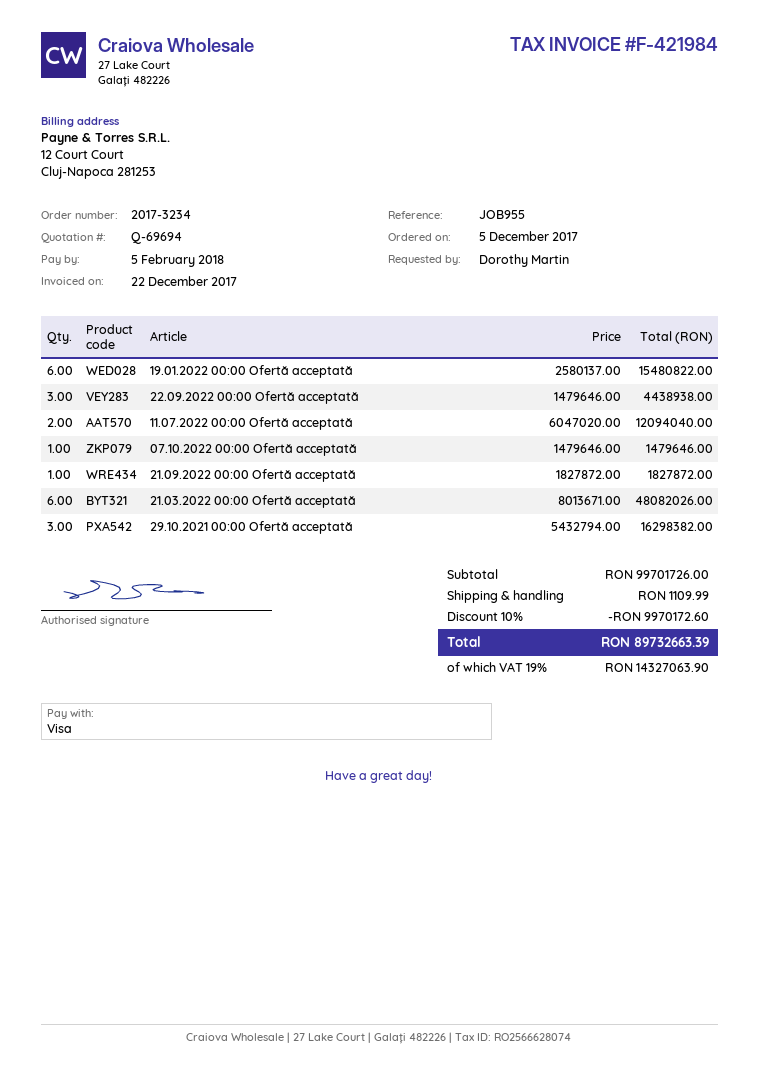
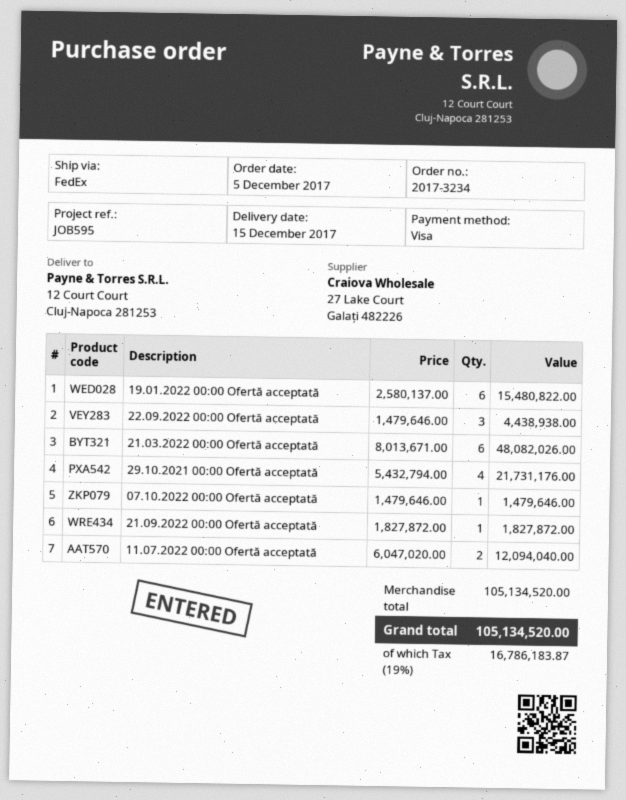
reference: JOB955 -> JOB595
29.10.2021 00:00 Ofertă acceptată: 3 x 5432794.00 = 16298382.00 -> 4 x 5432794.00 = 21731176.00
subtotal: 99701726.00 -> 105134520.00
discount: 10% = 9970172.60 -> none
shipping: 1109.99 -> none
tax: 19% = 14327063.90 -> 19% = 16786183.87
total: 89732663.39 -> 105134520.00

